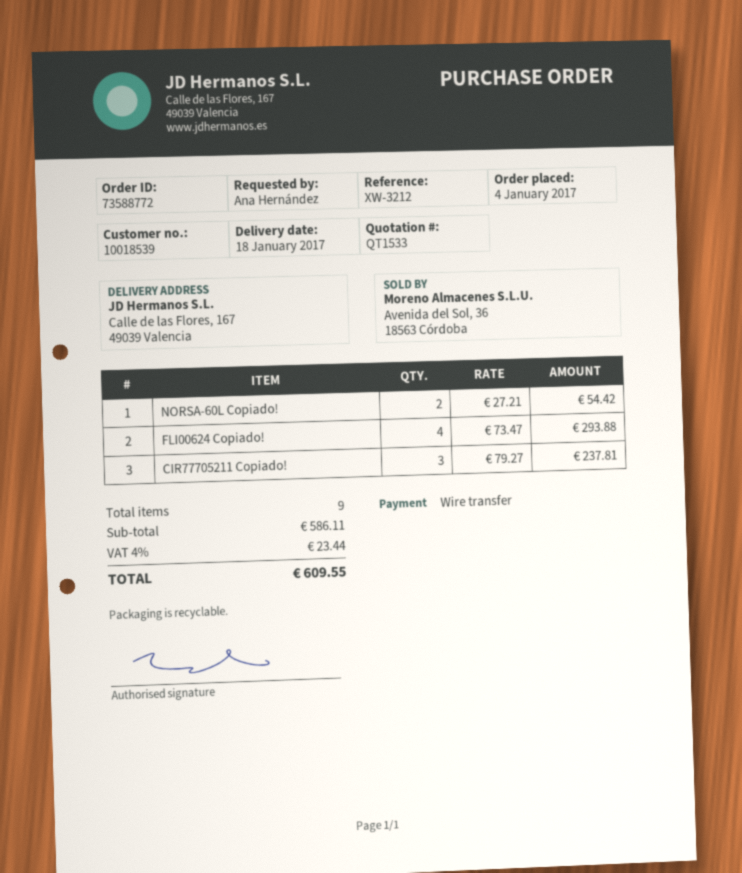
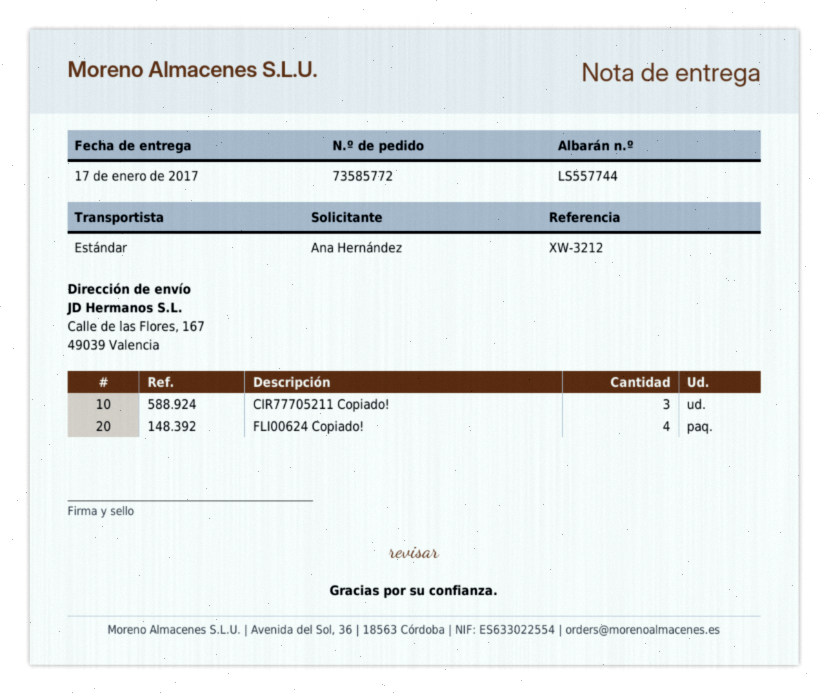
order number: 73588772 -> 73585772
delivery date: 2017-01-18 -> 2017-01-17
NORSA-60L Copiado!: 2 -> none

